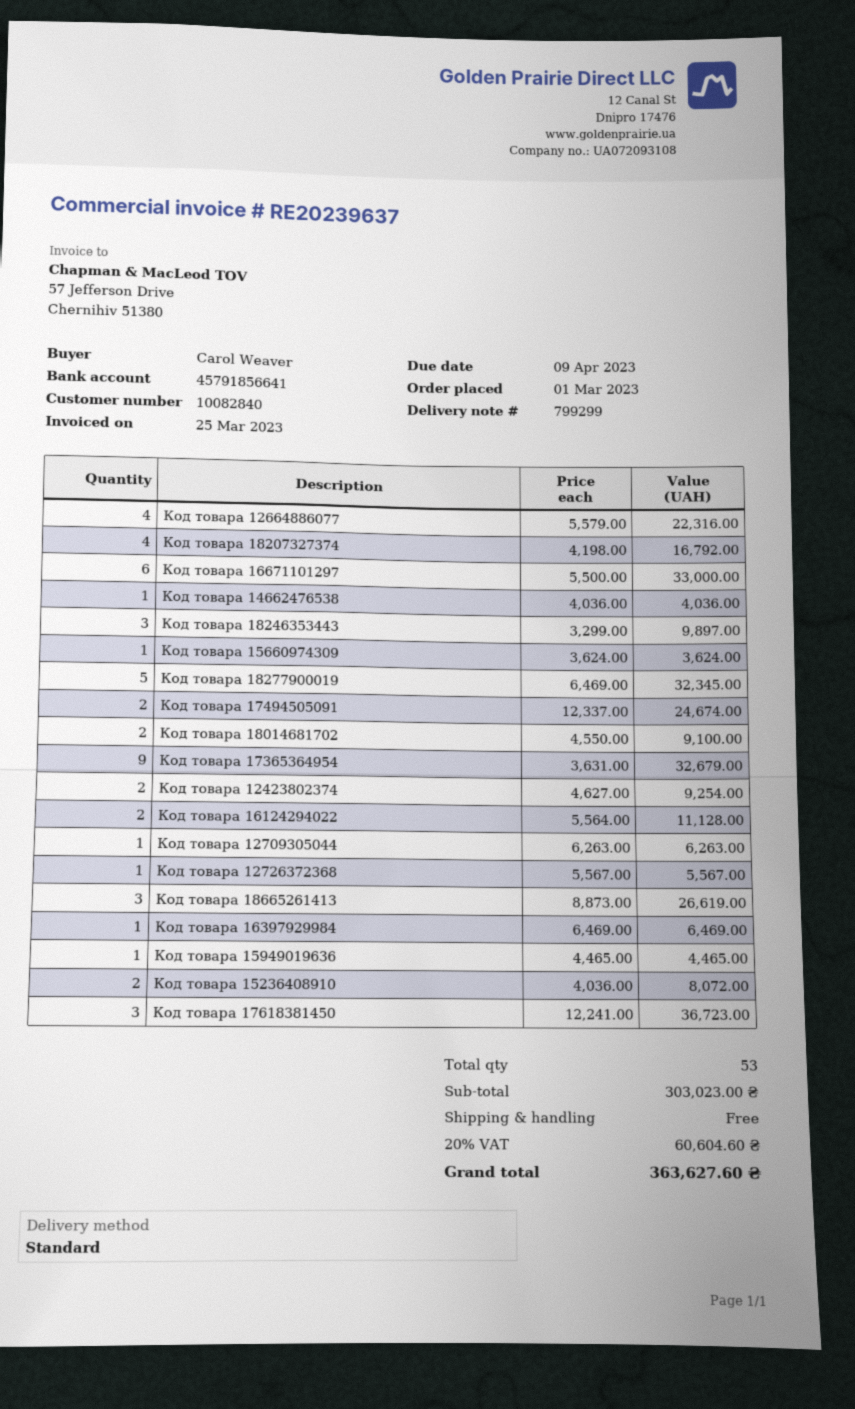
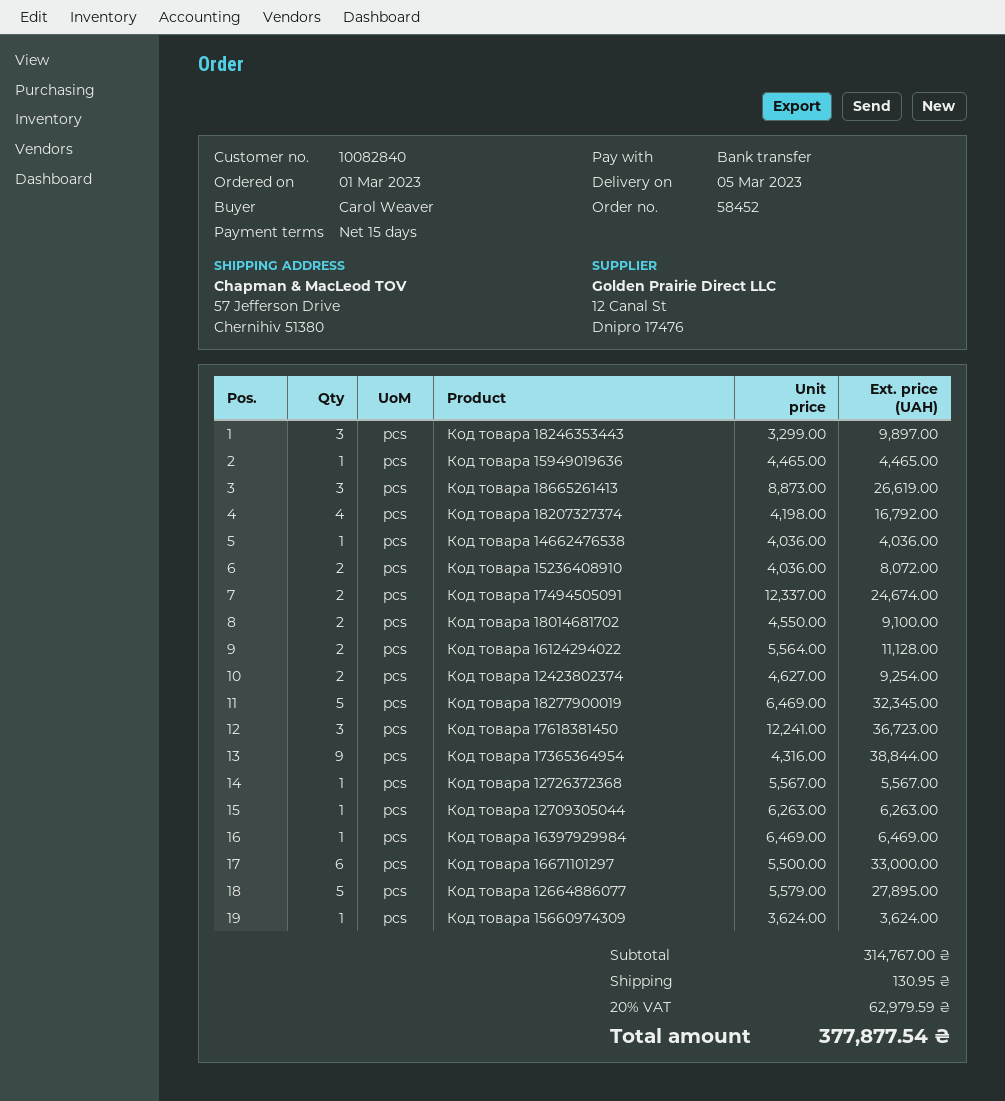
Код товара 12664886077: 4 x 5579.00 = 22316.00 -> 5 x 5579.00 = 27895.00
Код товара 17365364954: 9 x 3631.00 = 32679.00 -> 9 x 4316.00 = 38844.00
subtotal: 303023.00 -> 314767.00
shipping: 0.00 -> 130.95
tax: 20% = 60604.60 -> 20% = 62979.59
total: 363627.60 -> 377877.54

